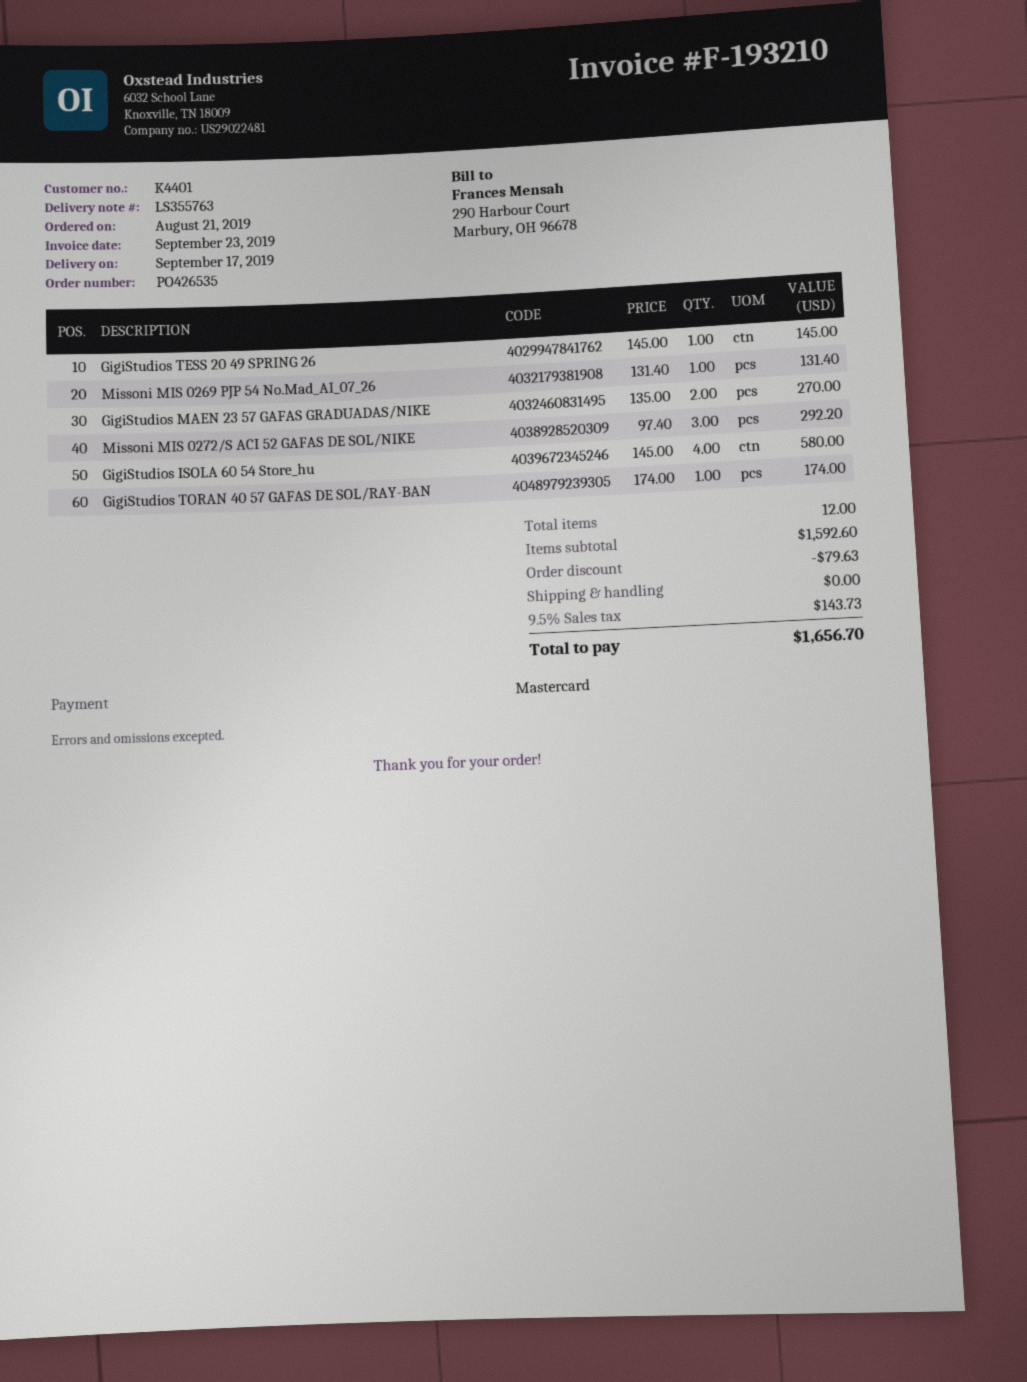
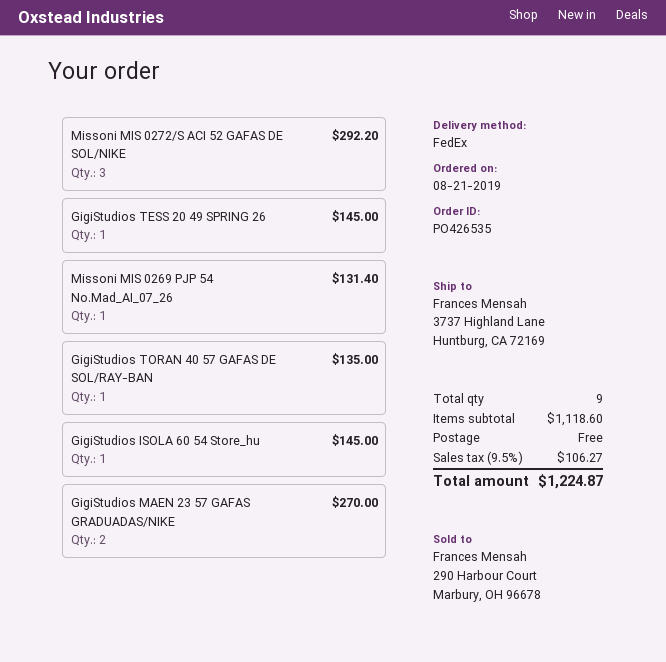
GigiStudios ISOLA 60 54 Store_hu: 4 for 580.00 -> 1 for 145.00
GigiStudios TORAN 40 57 GAFAS DE SOL/RAY-BAN: 1 for 174.00 -> 1 for 135.00
total quantity: 12 -> 9
subtotal: 1592.60 -> 1118.60
discount: 79.63 -> none
tax: 9.5% = 143.73 -> 9.5% = 106.27
total: 1656.70 -> 1224.87

